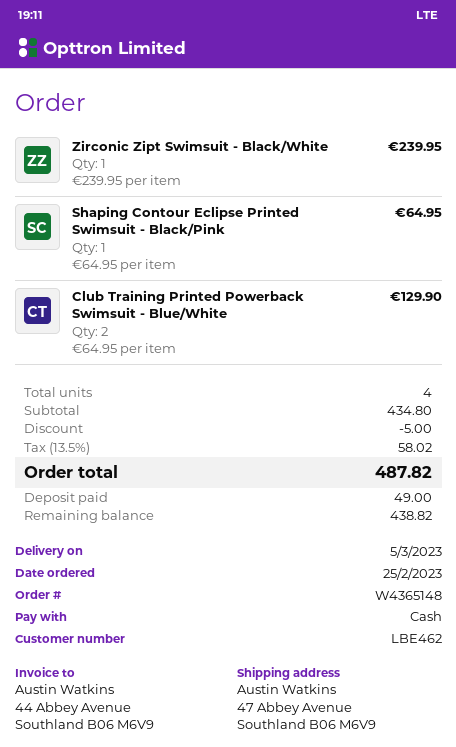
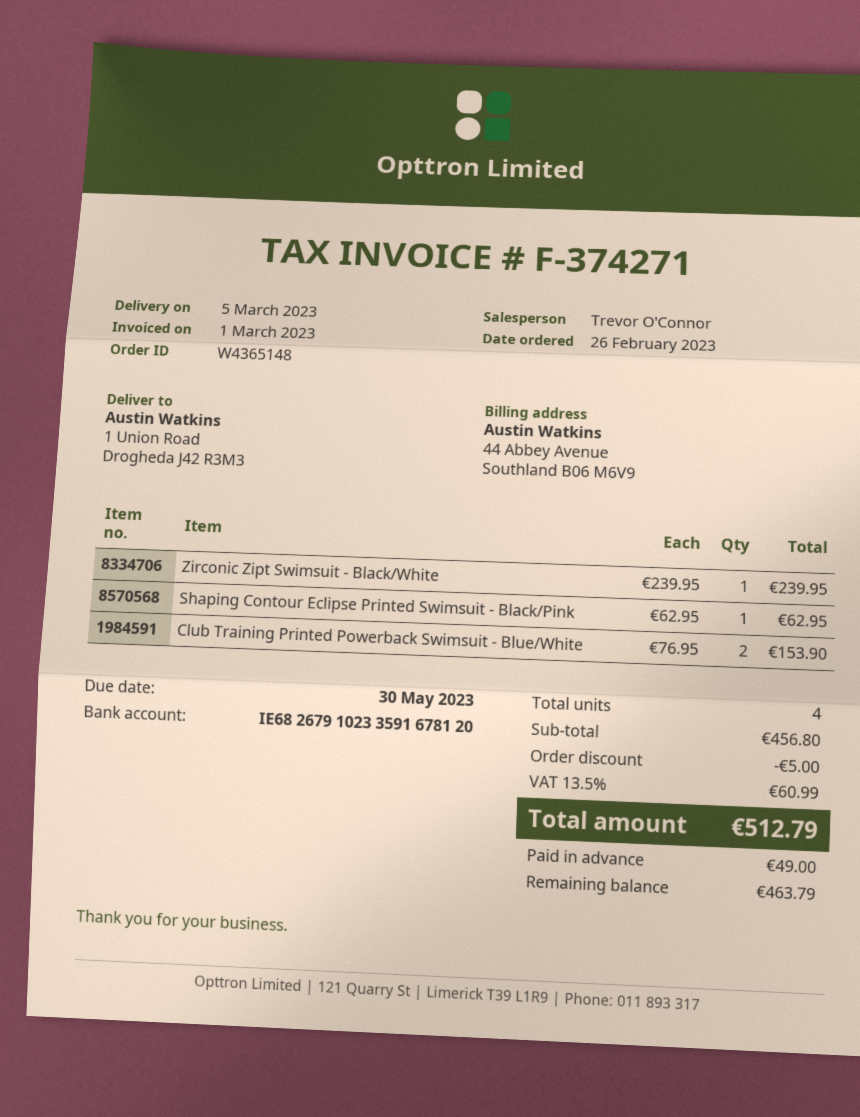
order date: 2023-02-25 -> 2023-02-26
ship to: 47 Abbey Avenue, Southland B06 M6V9 -> 1 Union Road, Drogheda J42 R3M3
Shaping Contour Eclipse Printed Swimsuit - Black/Pink: 1 x 64.95 = 64.95 -> 1 x 62.95 = 62.95
Club Training Printed Powerback Swimsuit - Blue/White: 2 x 64.95 = 129.90 -> 2 x 76.95 = 153.90
subtotal: 434.80 -> 456.80
tax: 13.5% = 58.02 -> 13.5% = 60.99
total: 487.82 -> 512.79
balance: 438.82 -> 463.79

